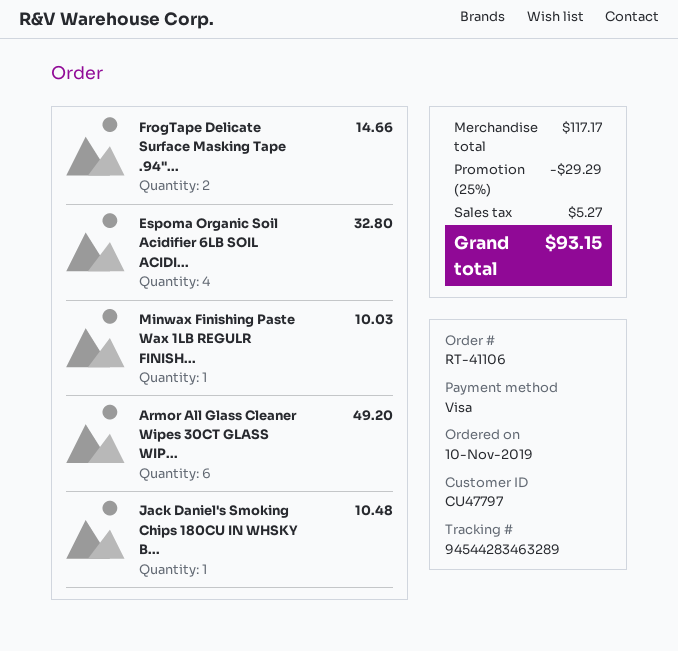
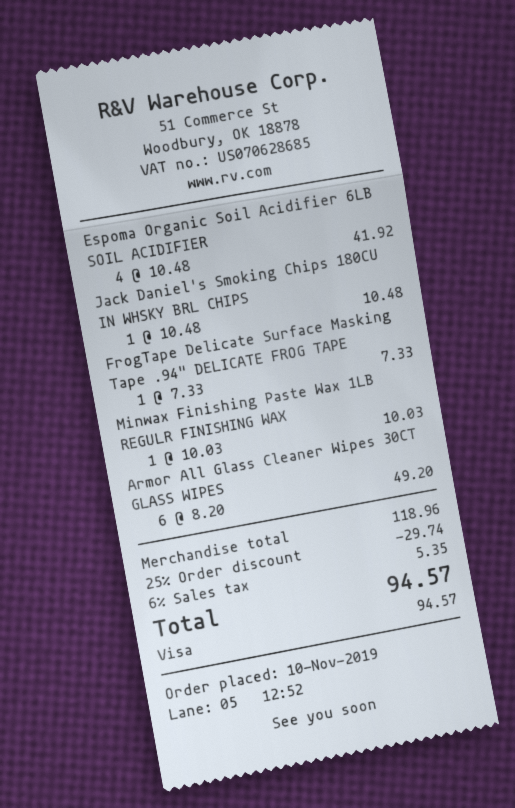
FrogTape Delicate Surface Masking Tape .94"...: 2 for 14.66 -> 1 for 7.33
Espoma Organic Soil Acidifier 6LB SOIL ACIDI...: 4 for 32.80 -> 4 for 41.92
subtotal: 117.17 -> 118.96
discount: 25% = 29.29 -> 25% = 29.74
tax: 5.27 -> 5.35
total: 93.15 -> 94.57

